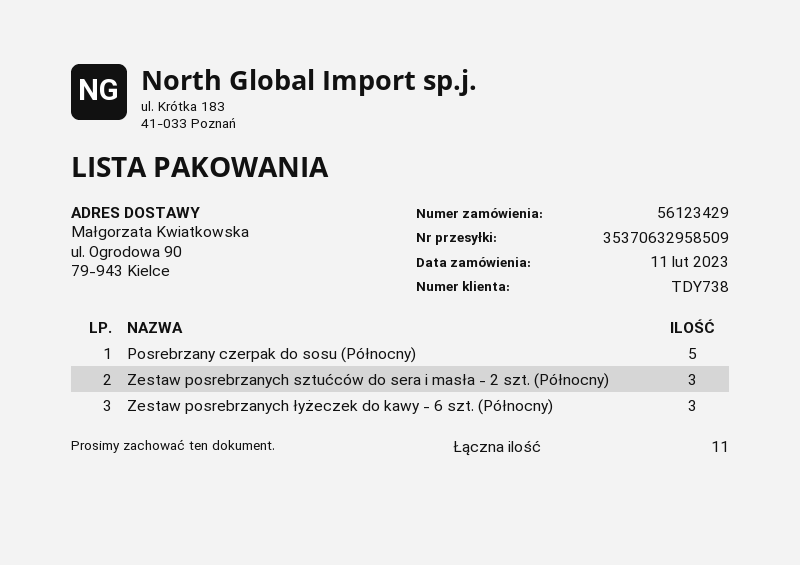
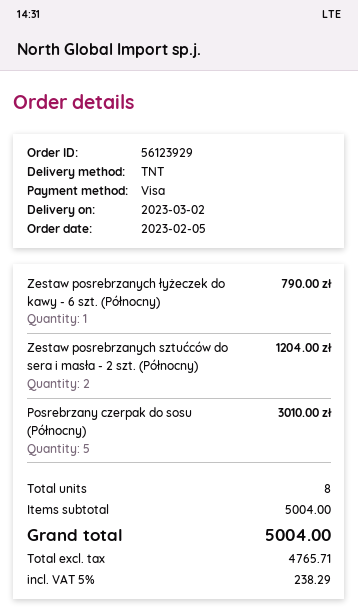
order number: 56123429 -> 56123929
order date: 2023-02-11 -> 2023-02-05
Zestaw posrebrzanych sztućców do sera i masła - 2 szt. (Północny): 3 -> 2
Zestaw posrebrzanych łyżeczek do kawy - 6 szt. (Północny): 3 -> 1
total quantity: 11 -> 8

